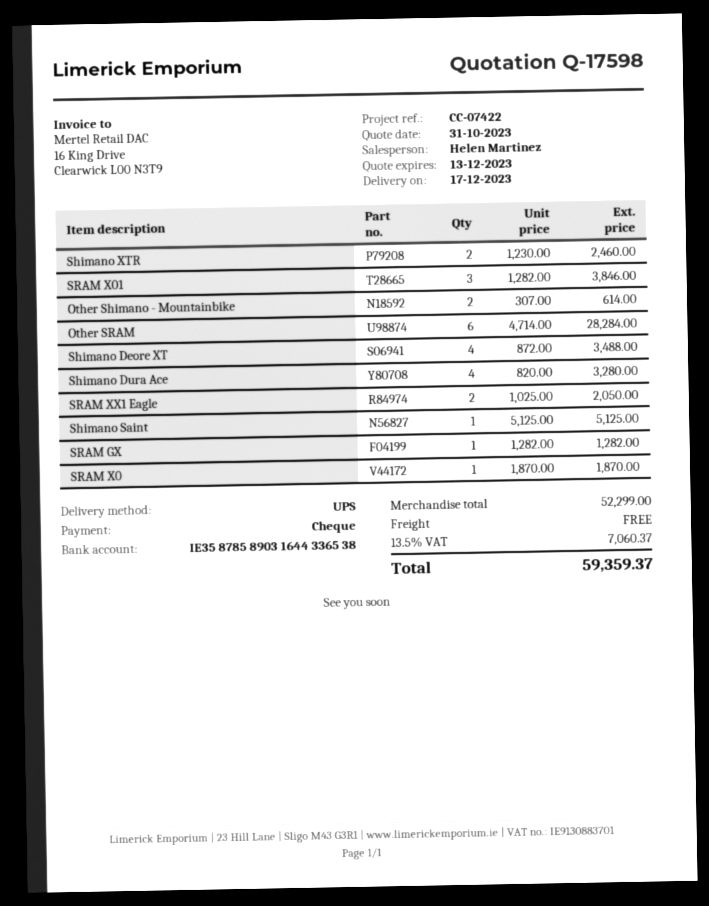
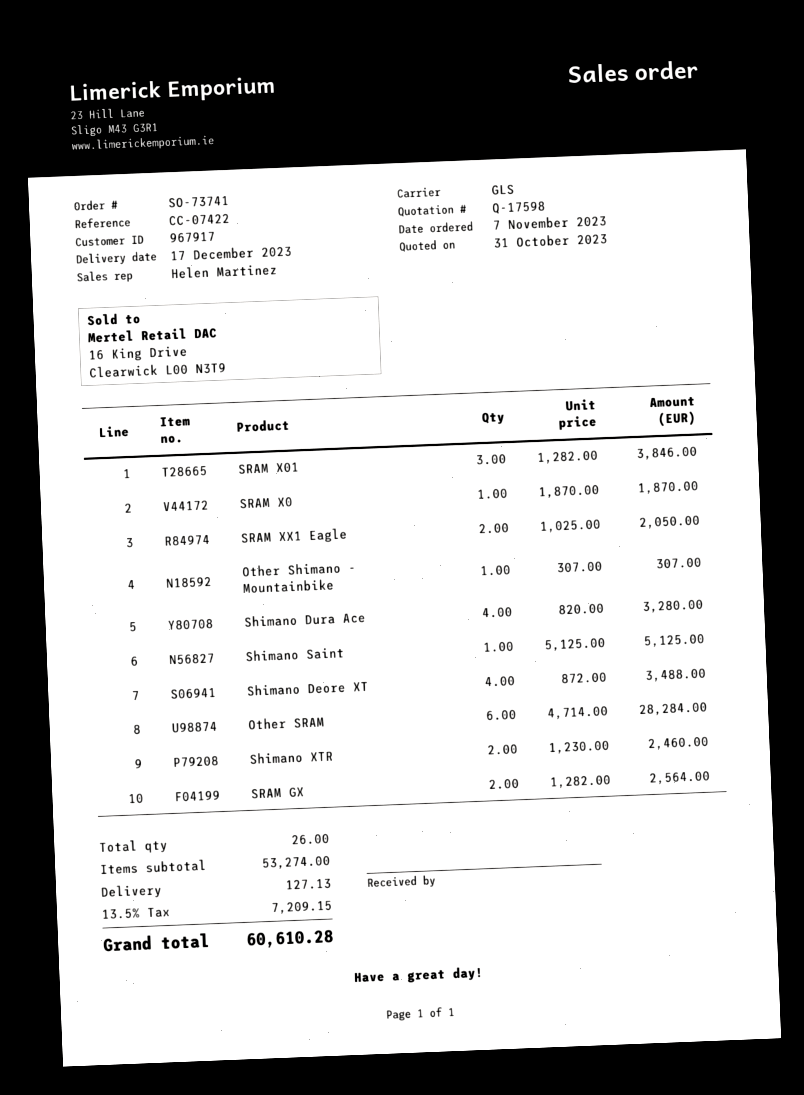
shipping method: UPS -> GLS
Other Shimano - Mountainbike: 2 x 307.00 = 614.00 -> 1 x 307.00 = 307.00
SRAM GX: 1 x 1282.00 = 1282.00 -> 2 x 1282.00 = 2564.00
subtotal: 52299.00 -> 53274.00
shipping: 0.00 -> 127.13
tax: 13.5% = 7060.37 -> 13.5% = 7209.15
total: 59359.37 -> 60610.28

